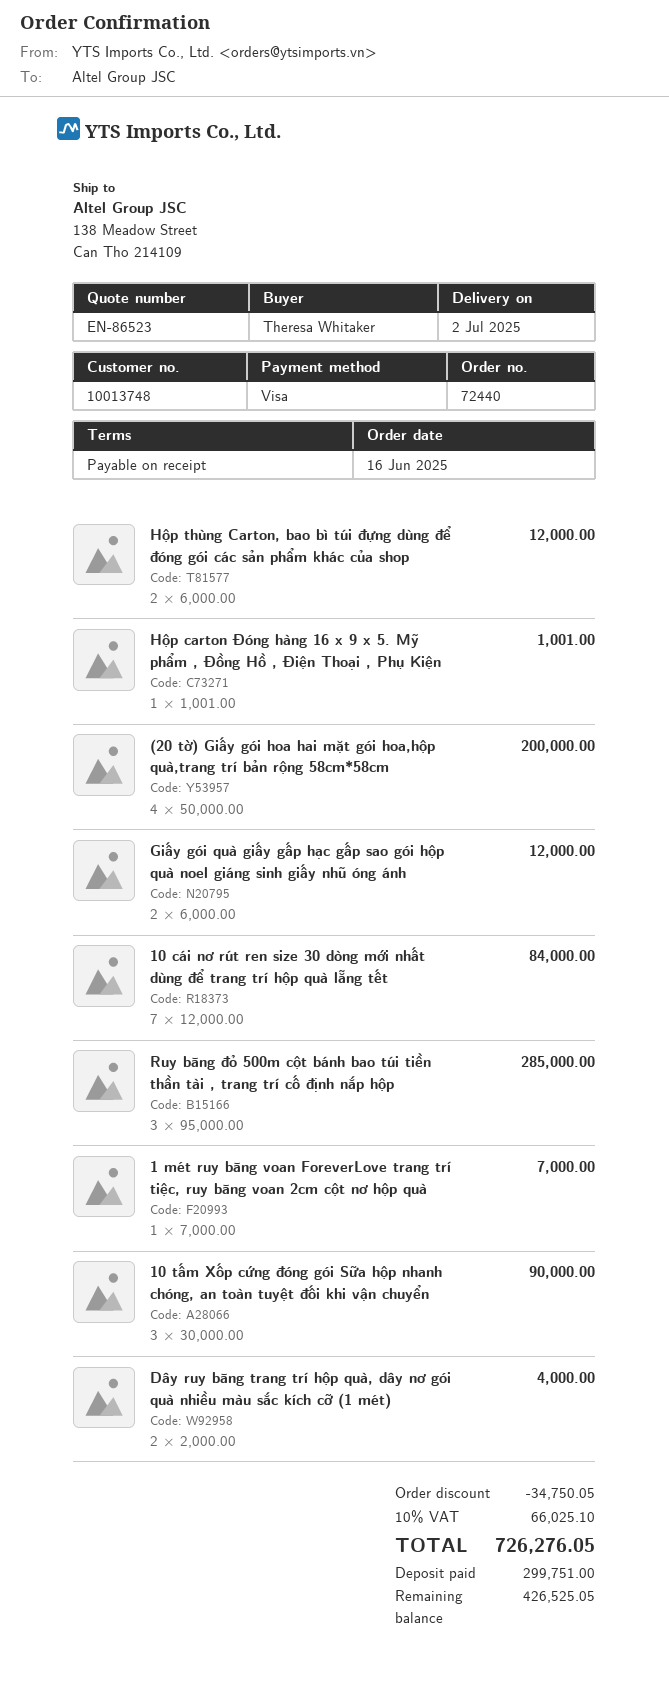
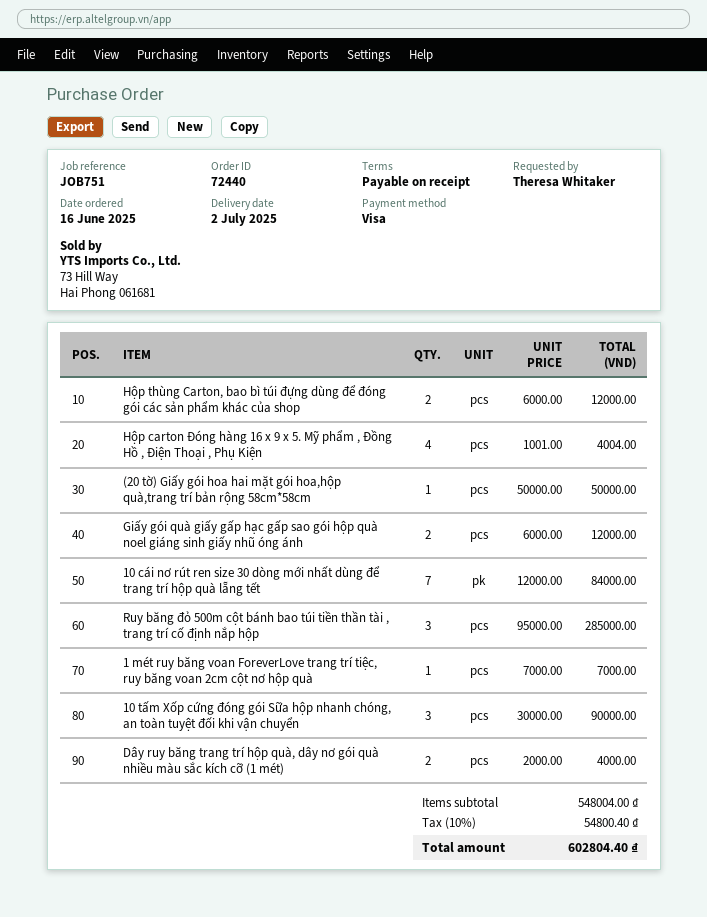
Hộp carton Đóng hàng 16 x 9 x 5. Mỹ phẩm , Đồng Hồ , Điện Thoại , Phụ Kiện: 1 x 1001.00 = 1001.00 -> 4 x 1001.00 = 4004.00
(20 tờ) Giấy gói hoa hai mặt gói hoa,hộp quà,trang trí bản rộng 58cm*58cm: 4 x 50000.00 = 200000.00 -> 1 x 50000.00 = 50000.00
discount: 34750.05 -> none
tax: 10% = 66025.10 -> 10% = 54800.40
total: 726276.05 -> 602804.40

